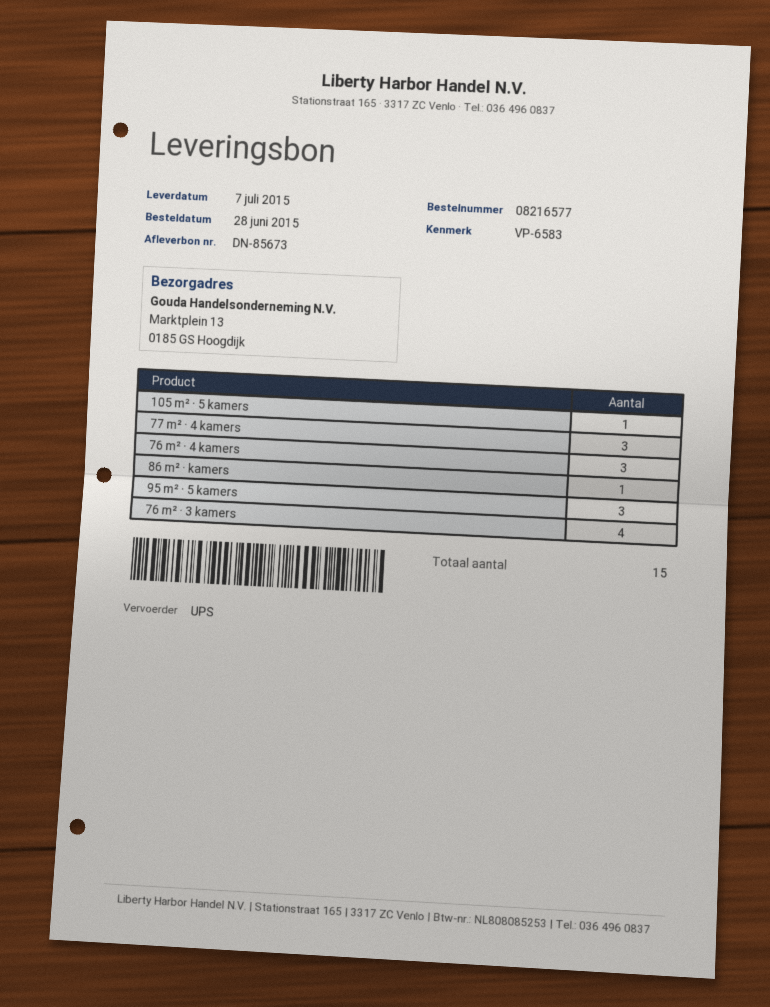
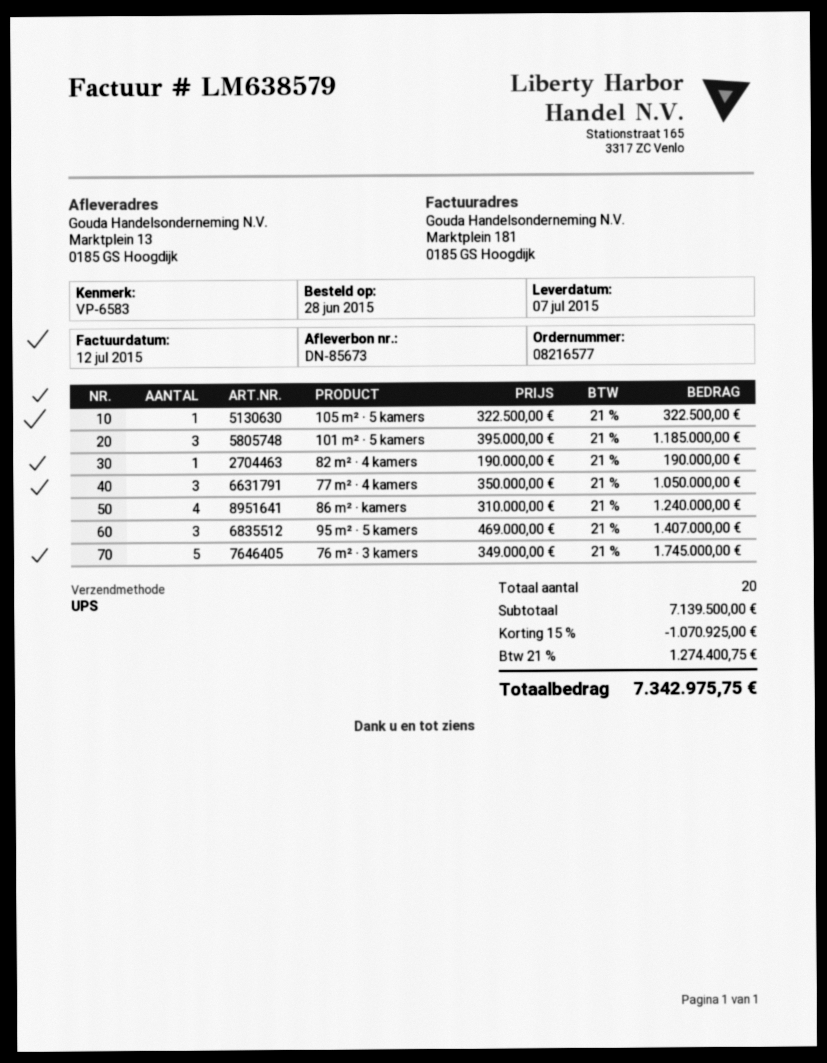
76 m² · 4 kamers: 3 -> none
86 m² · kamers: 1 -> 4
76 m² · 3 kamers: 4 -> 5
101 m² · 5 kamers: none -> 3
82 m² · 4 kamers: none -> 1
total quantity: 15 -> 20

